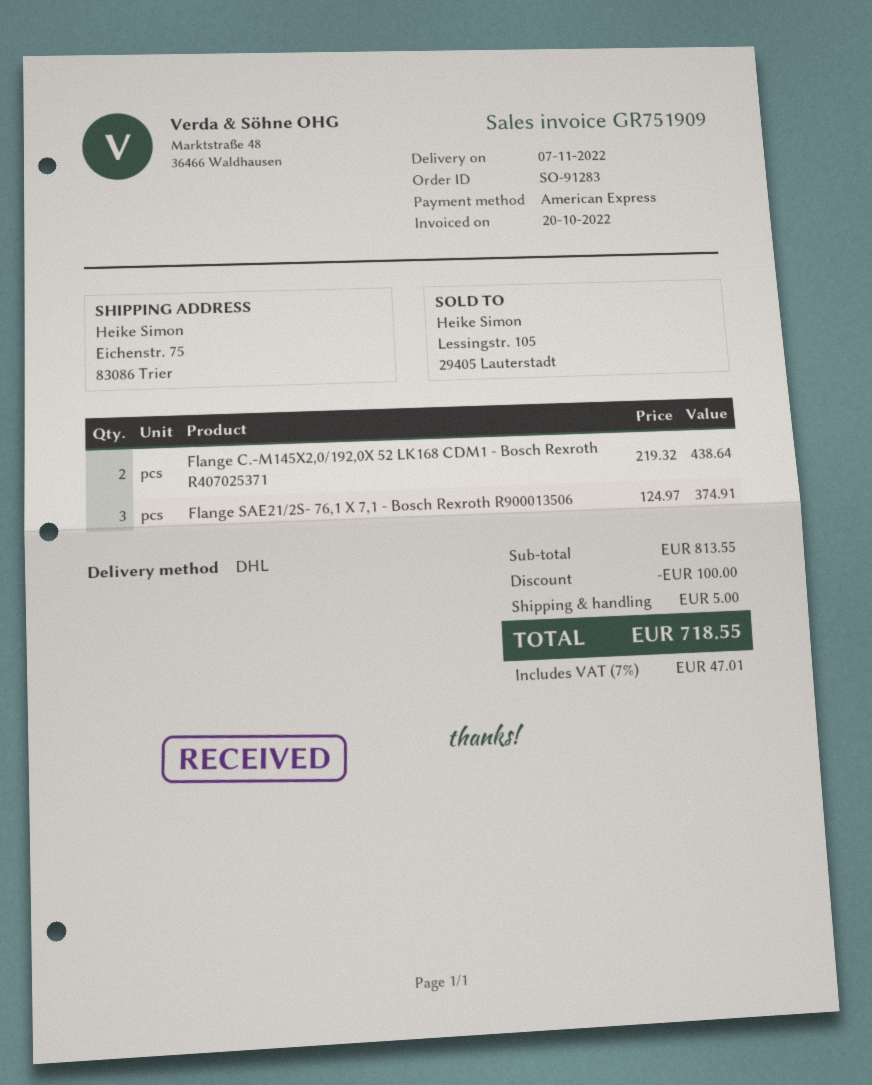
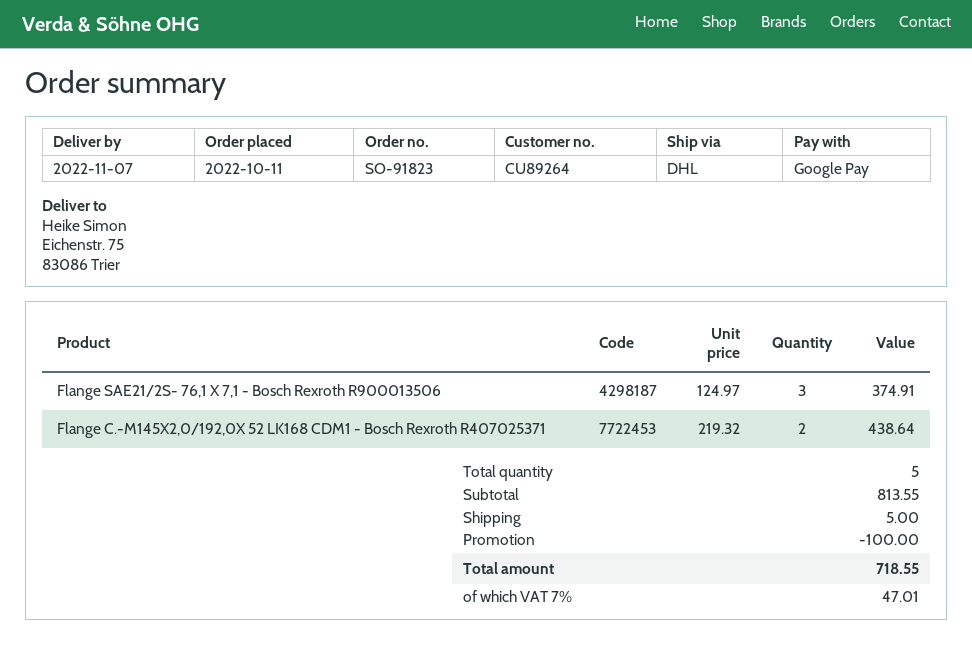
order number: SO-91283 -> SO-91823
payment method: American Express -> Google Pay

